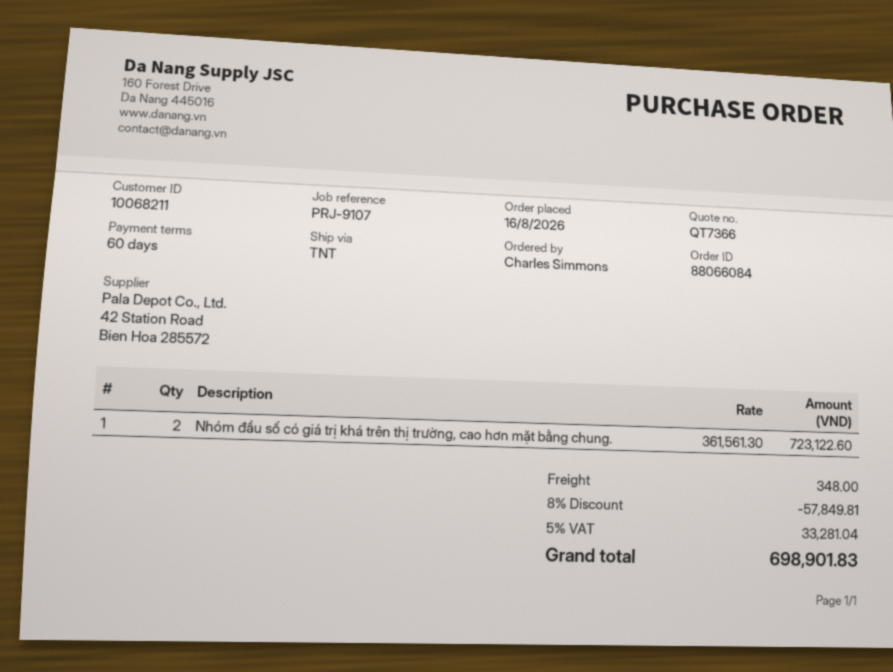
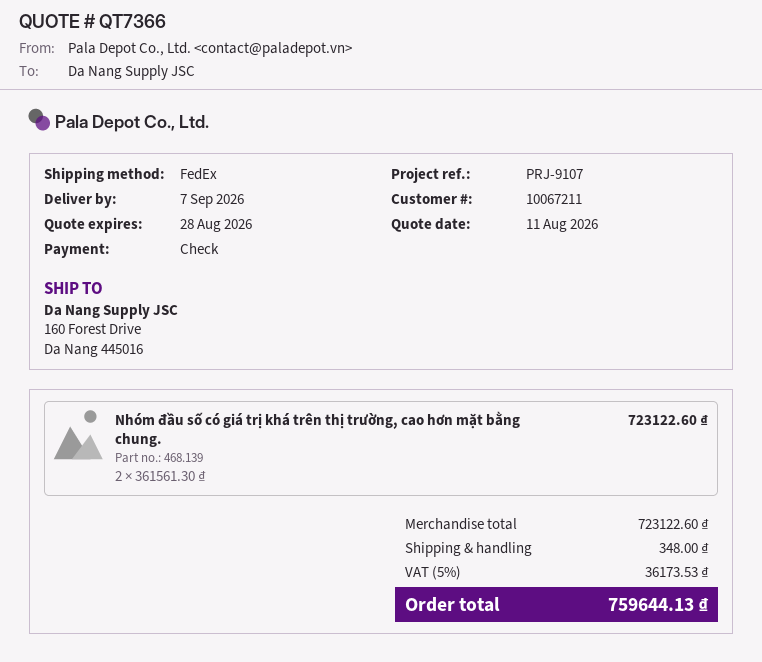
customer number: 10068211 -> 10067211
shipping method: TNT -> FedEx
discount: 8% = 57849.81 -> none
tax: 5% = 33281.04 -> 5% = 36173.53
total: 698901.83 -> 759644.13

